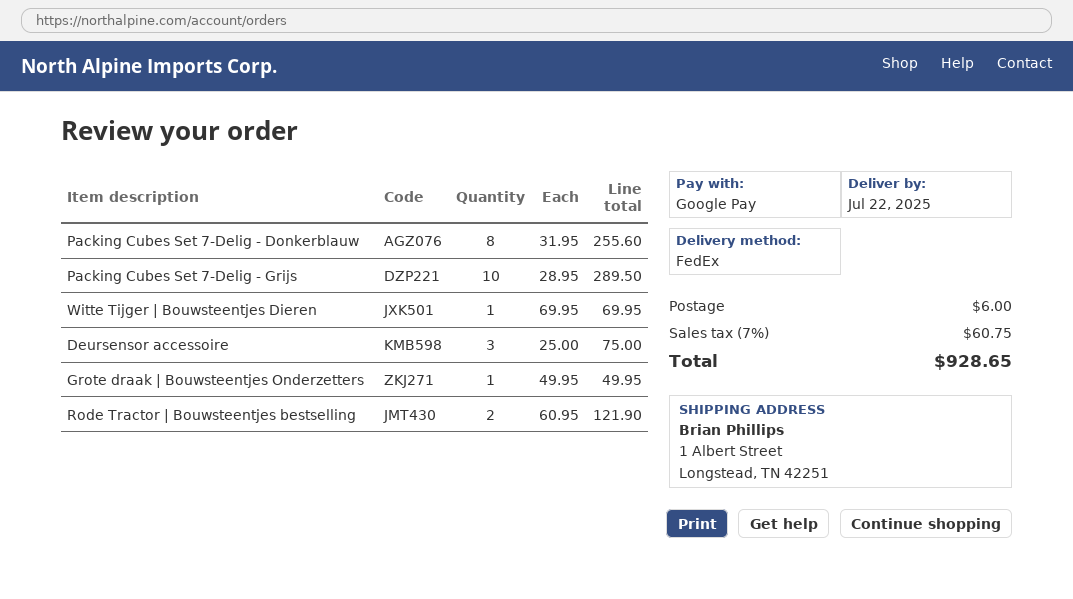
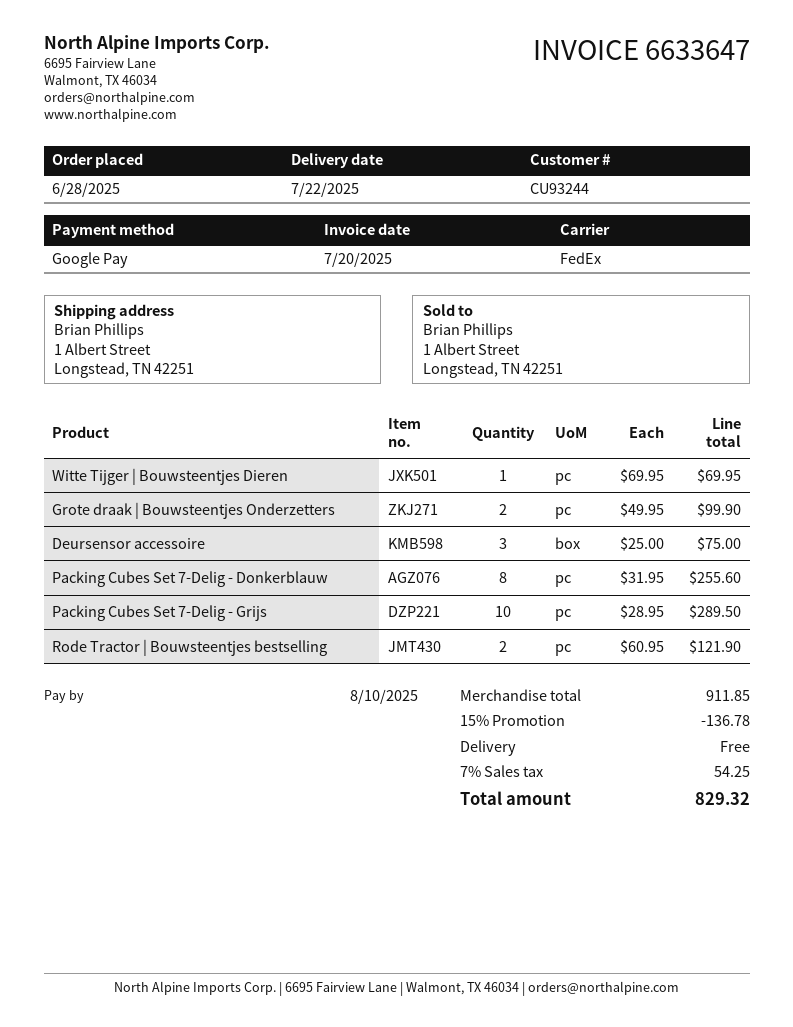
Grote draak | Bouwsteentjes Onderzetters: 1 x 49.95 = 49.95 -> 2 x 49.95 = 99.90
discount: none -> 15% = 136.78
shipping: 6.00 -> 0.00
tax: 7% = 60.75 -> 7% = 54.25
total: 928.65 -> 829.32

